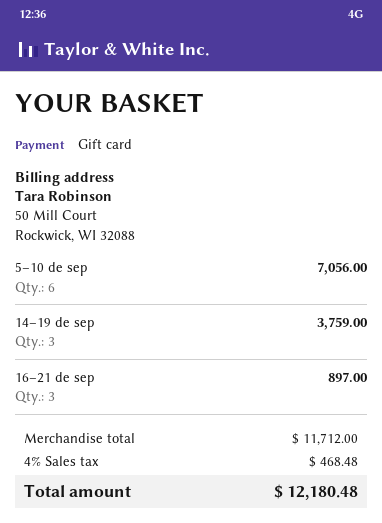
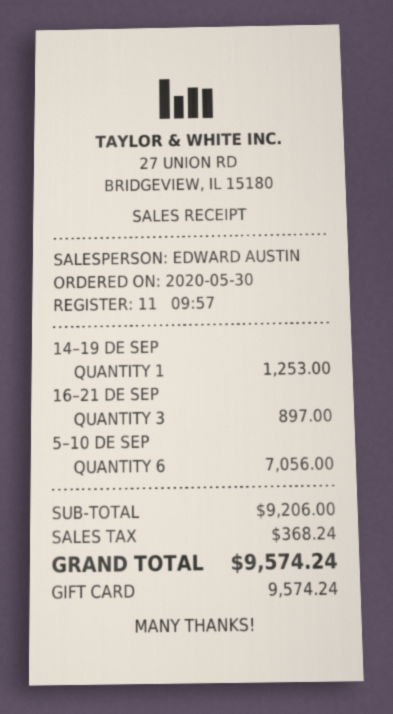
14–19 de sep: 3 for 3759.00 -> 1 for 1253.00
subtotal: 11712.00 -> 9206.00
tax: 468.48 -> 368.24
total: 12180.48 -> 9574.24

